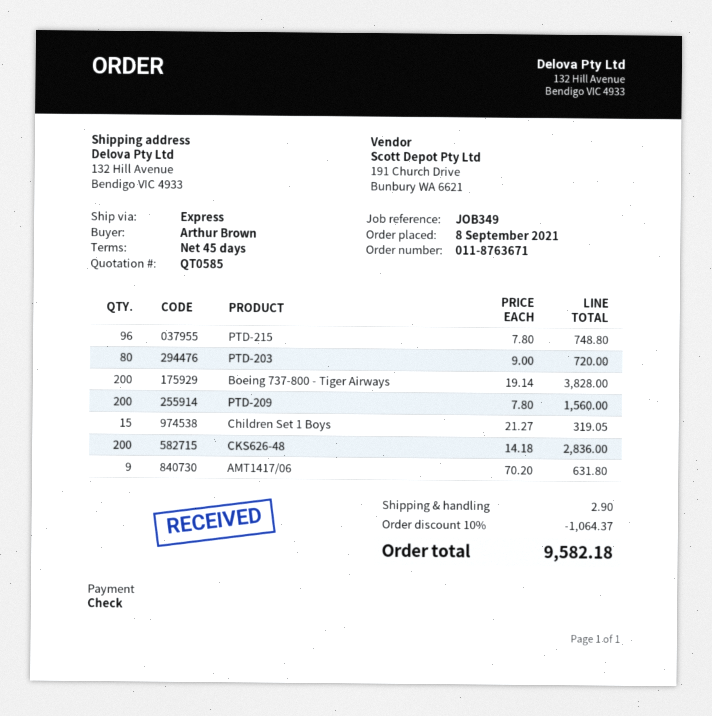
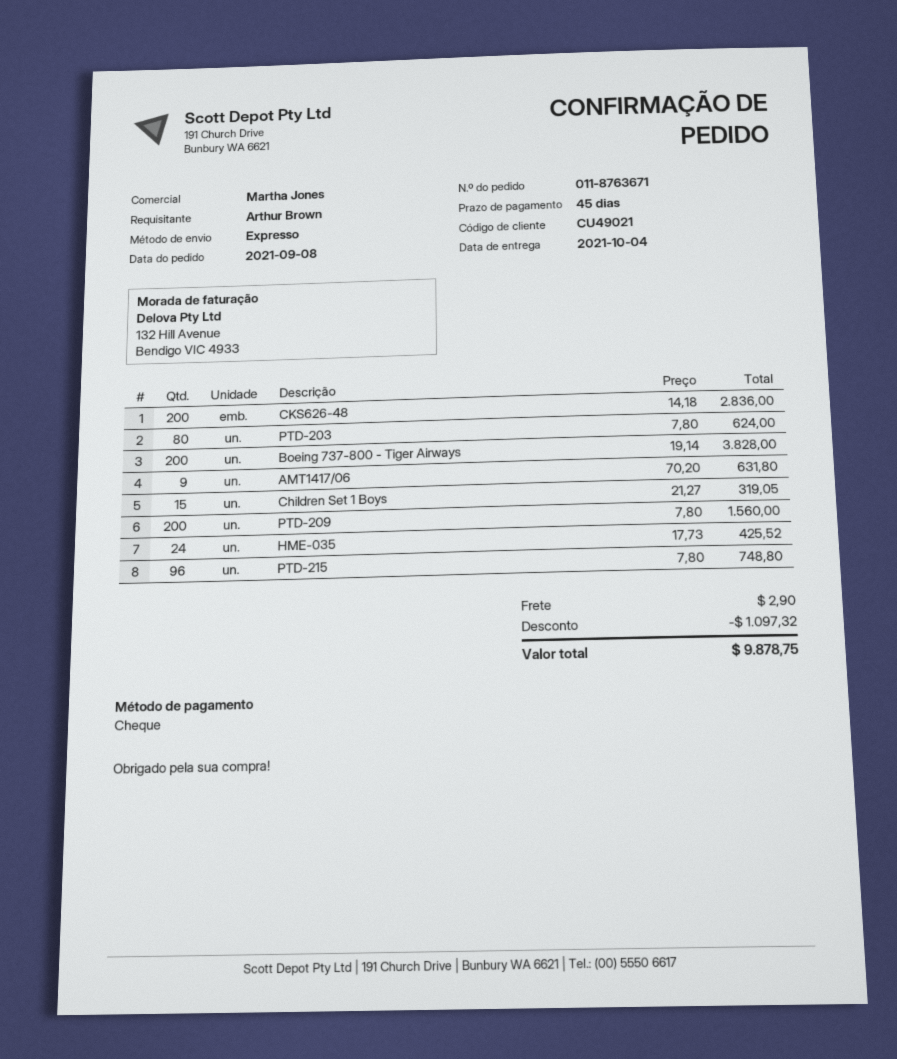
PTD-203: 80 x 9.00 = 720.00 -> 80 x 7.80 = 624.00
HME-035: none -> 24 x 17.73 = 425.52
discount: 1064.37 -> 1097.32
total: 9582.18 -> 9878.75

